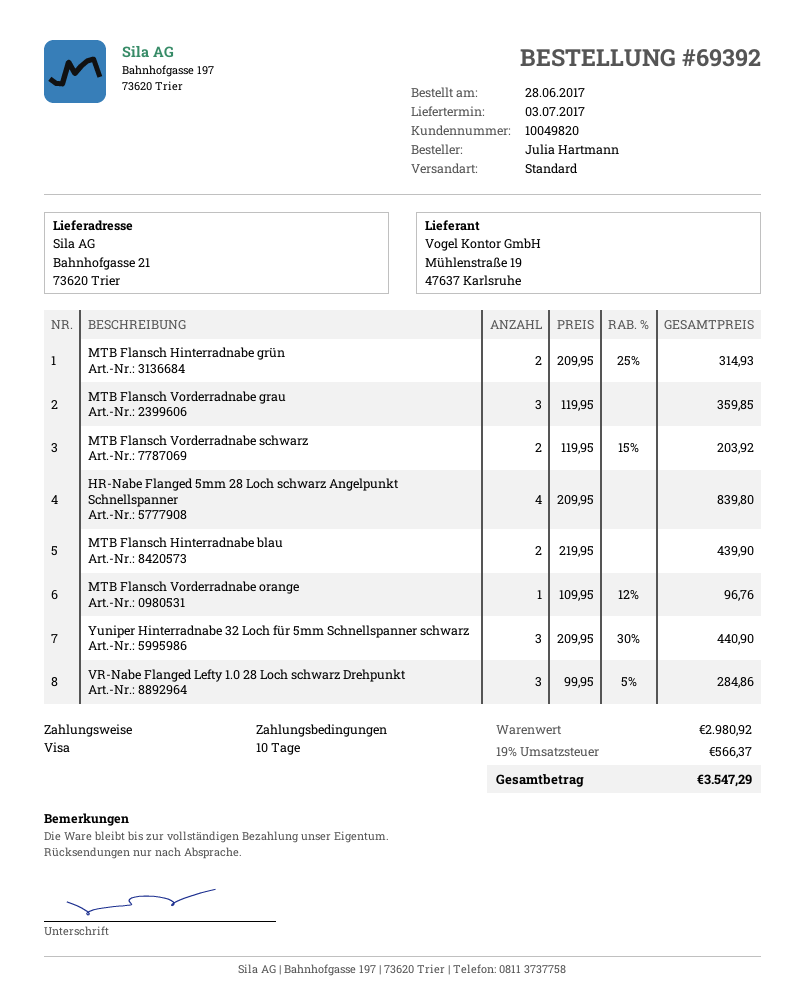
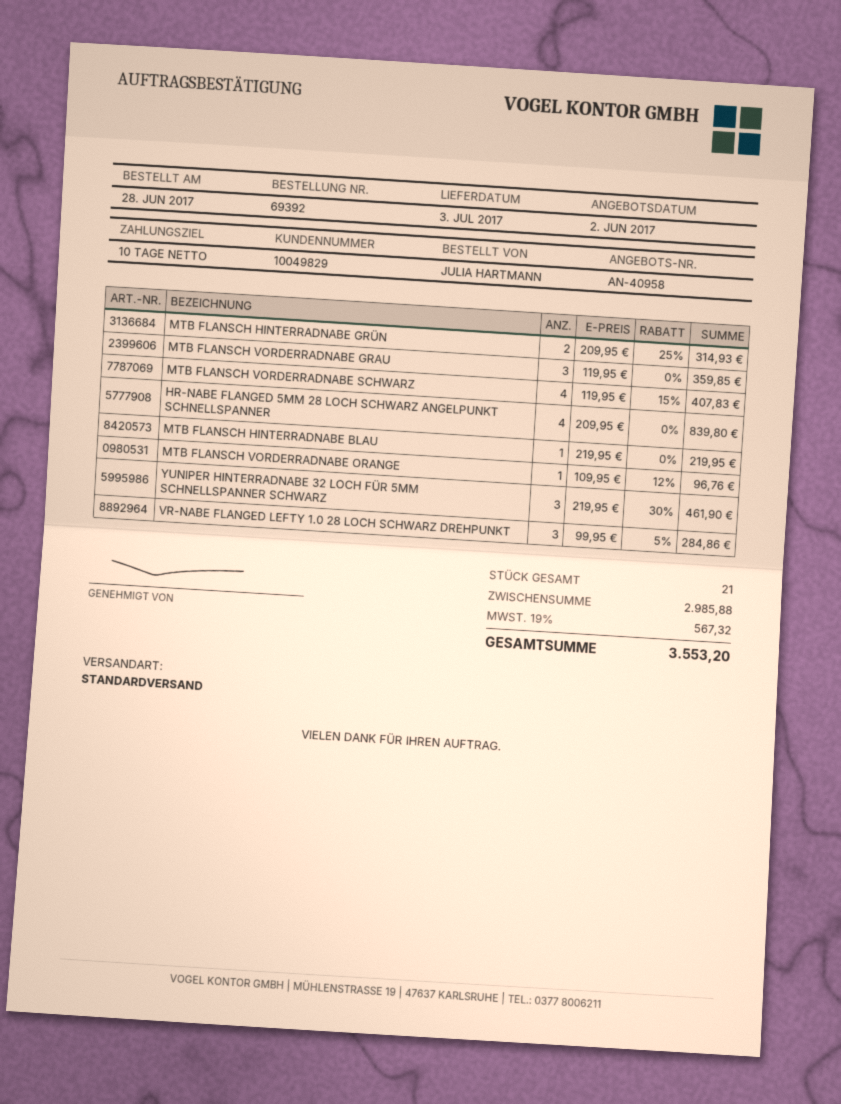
customer number: 10049820 -> 10049829
MTB Flansch Vorderradnabe schwarz: 2 x 119.95 - 15% = 203.92 -> 4 x 119.95 - 15% = 407.83
MTB Flansch Hinterradnabe blau: 2 x 219.95 = 439.90 -> 1 x 219.95 = 219.95
Yuniper Hinterradnabe 32 Loch für 5mm Schnellspanner schwarz: 3 x 209.95 - 30% = 440.90 -> 3 x 219.95 - 30% = 461.90
subtotal: 2980.92 -> 2985.88
tax: 19% = 566.37 -> 19% = 567.32
total: 3547.29 -> 3553.20

